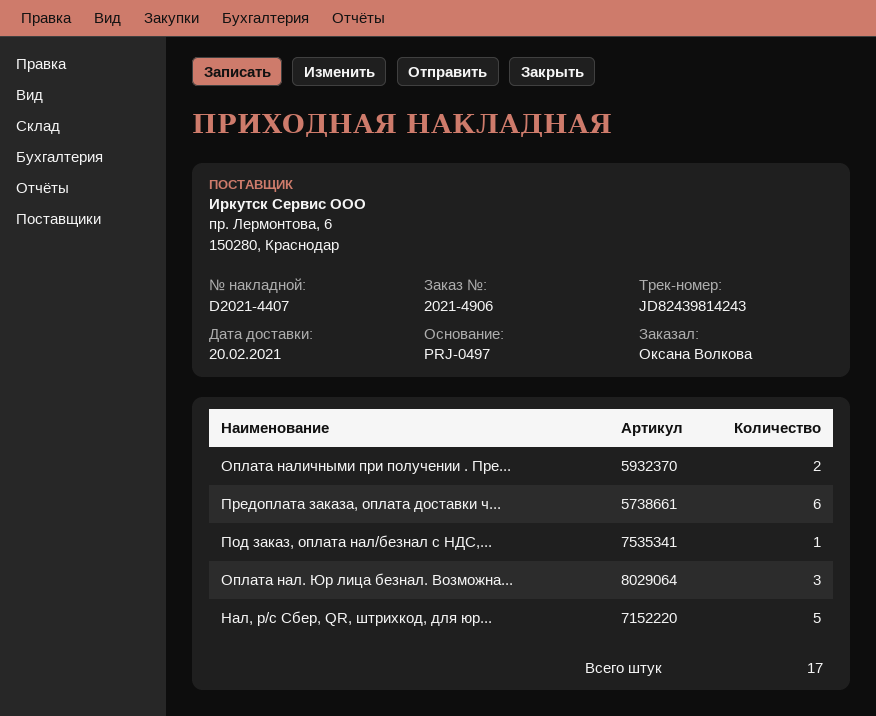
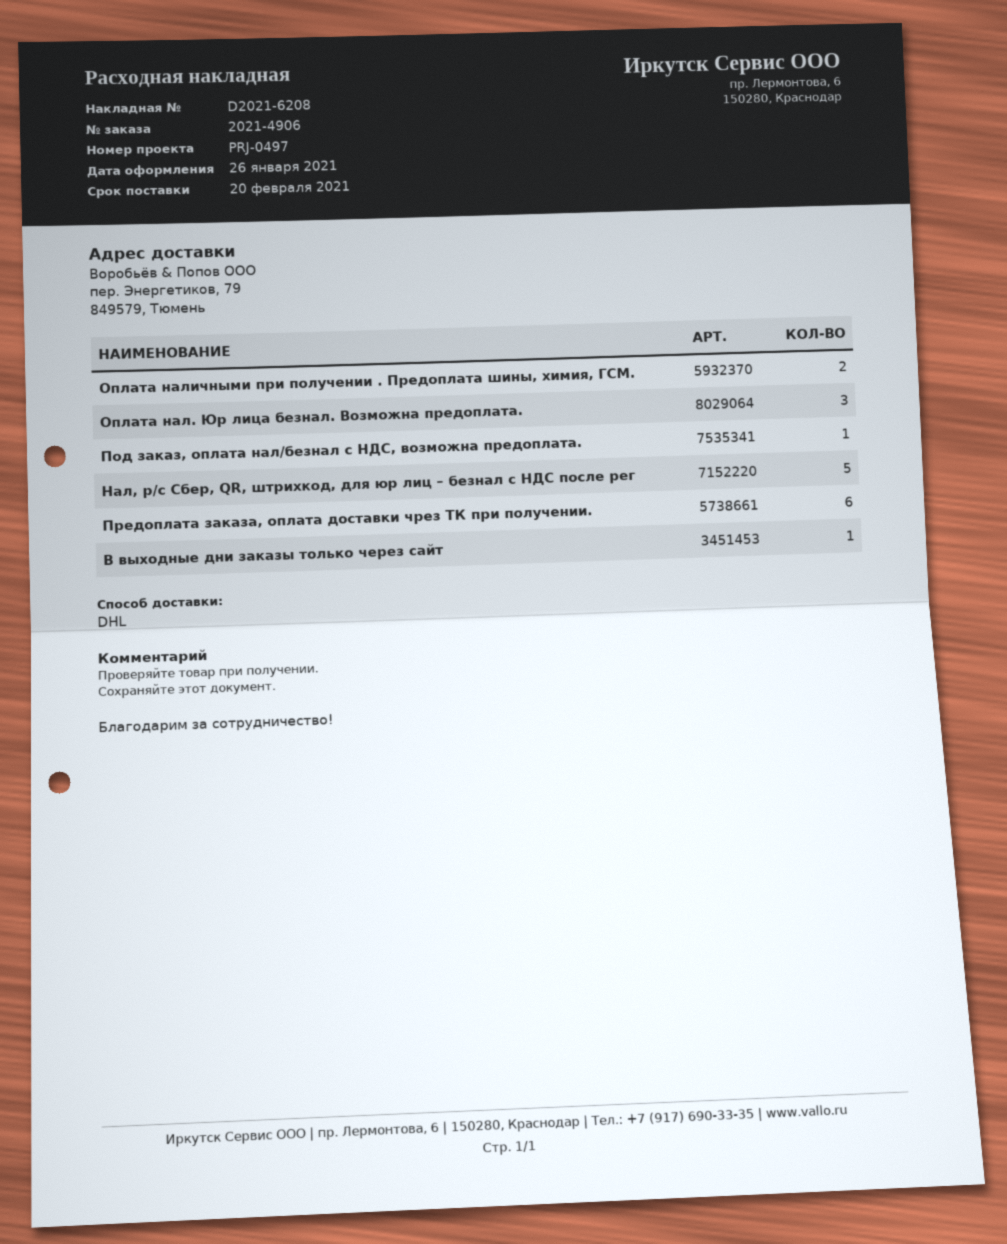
delivery note number: D2021-4407 -> D2021-6208
В выходные дни заказы только через сайт: none -> 1

